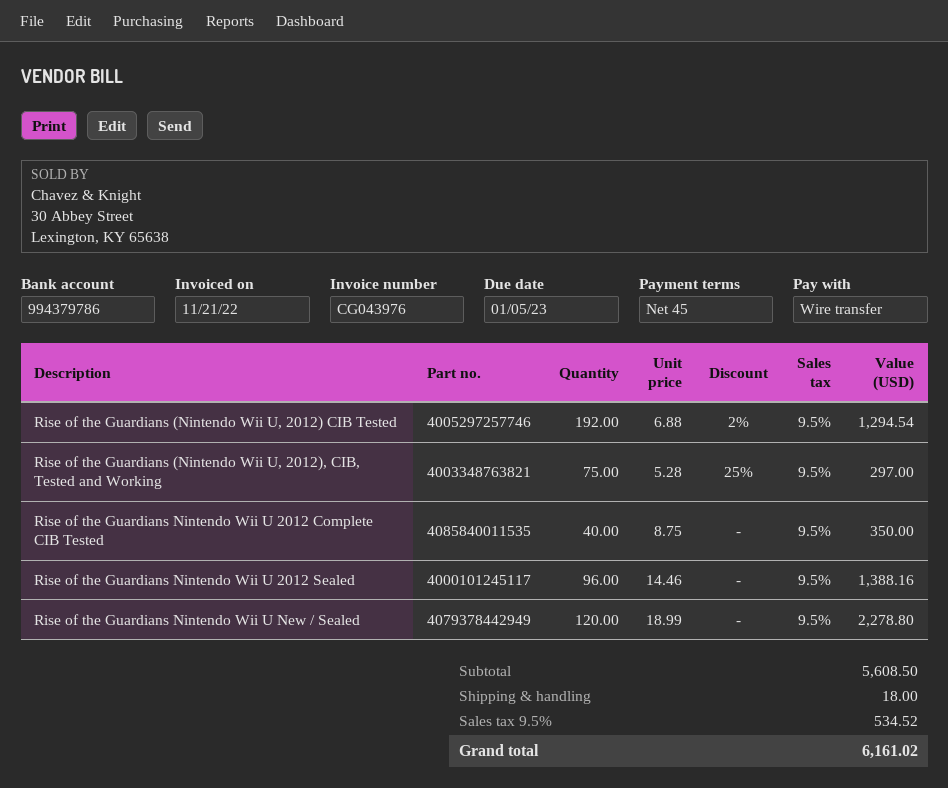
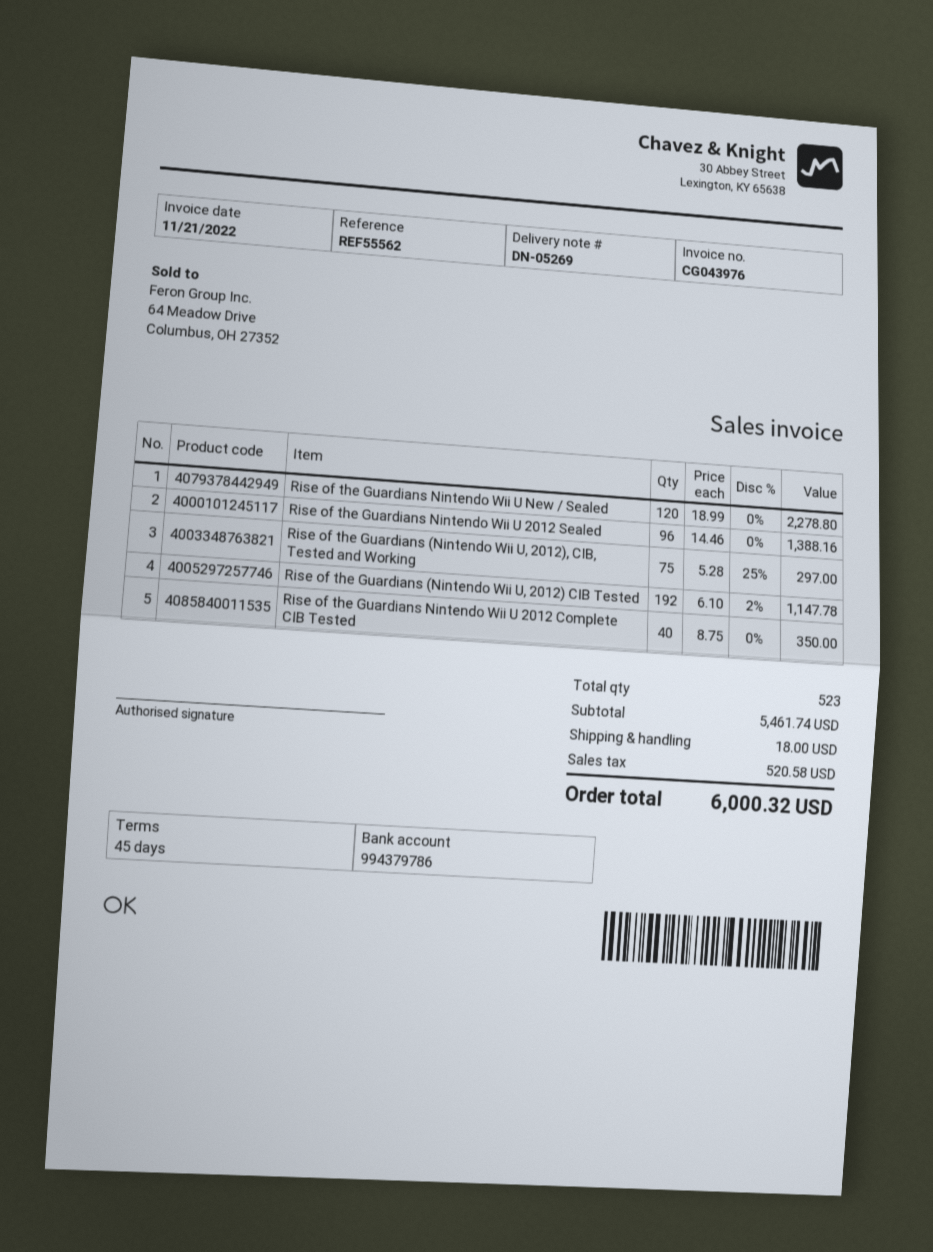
Rise of the Guardians (Nintendo Wii U, 2012) CIB Tested: 192 x 6.88 - 2% = 1294.54 -> 192 x 6.10 - 2% = 1147.78
subtotal: 5608.50 -> 5461.74
tax: 534.52 -> 520.58
total: 6161.02 -> 6000.32

